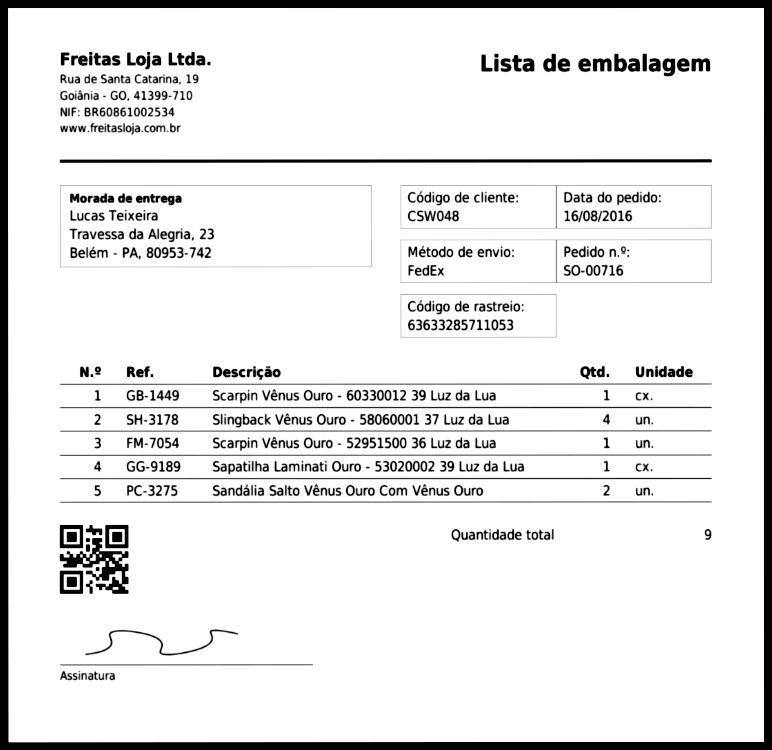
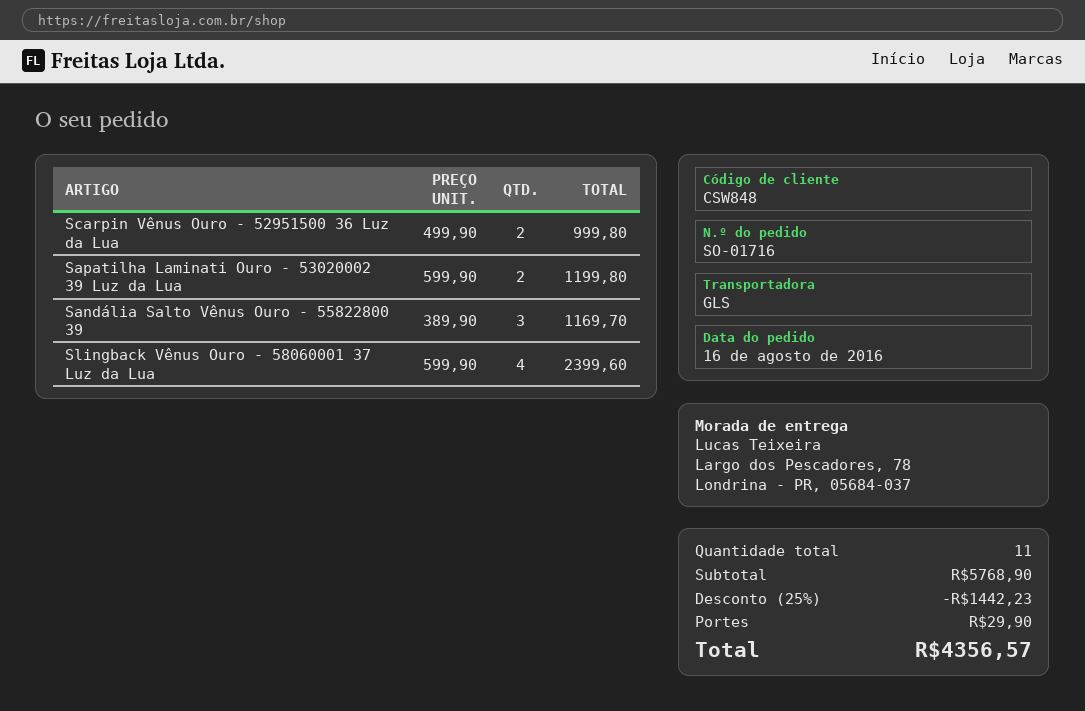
order number: SO-00716 -> SO-01716
customer number: CSW048 -> CSW848
shipping method: FedEx -> GLS
ship to: Travessa da Alegria, 23, Belém - PA, 80953-742 -> Largo dos Pescadores, 78, Londrina - PR, 05684-037
Scarpin Vênus Ouro - 60330012 39 Luz da Lua: 1 -> none
Scarpin Vênus Ouro - 52951500 36 Luz da Lua: 1 -> 2
Sapatilha Laminati Ouro - 53020002 39 Luz da Lua: 1 -> 2
Sandália Salto Vênus Ouro Com Vênus Ouro: 2 -> none
Sandália Salto Vênus Ouro - 55822800 39: none -> 3
total quantity: 9 -> 11

